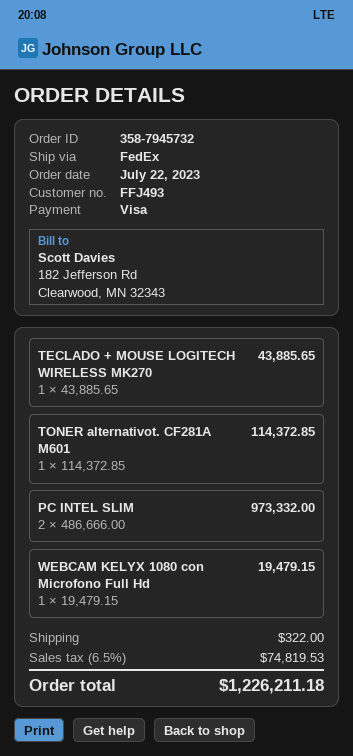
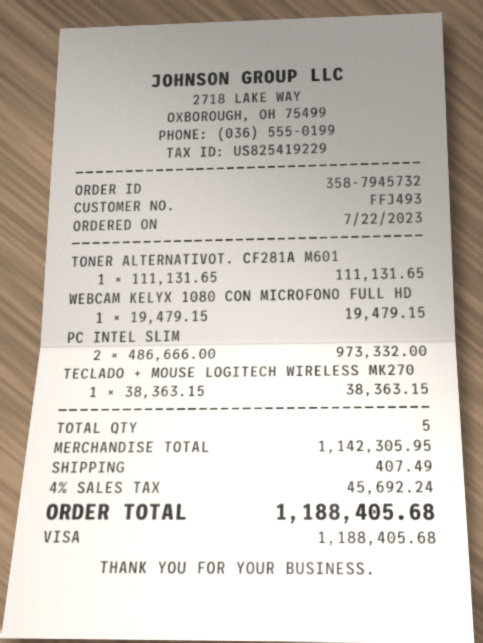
TECLADO + MOUSE LOGITECH WIRELESS MK270: 1 x 43885.65 = 43885.65 -> 1 x 38363.15 = 38363.15
TONER alternativot. CF281A M601: 1 x 114372.85 = 114372.85 -> 1 x 111131.65 = 111131.65
shipping: 322.00 -> 407.49
tax: 6.5% = 74819.53 -> 4% = 45692.24
total: 1226211.18 -> 1188405.68

